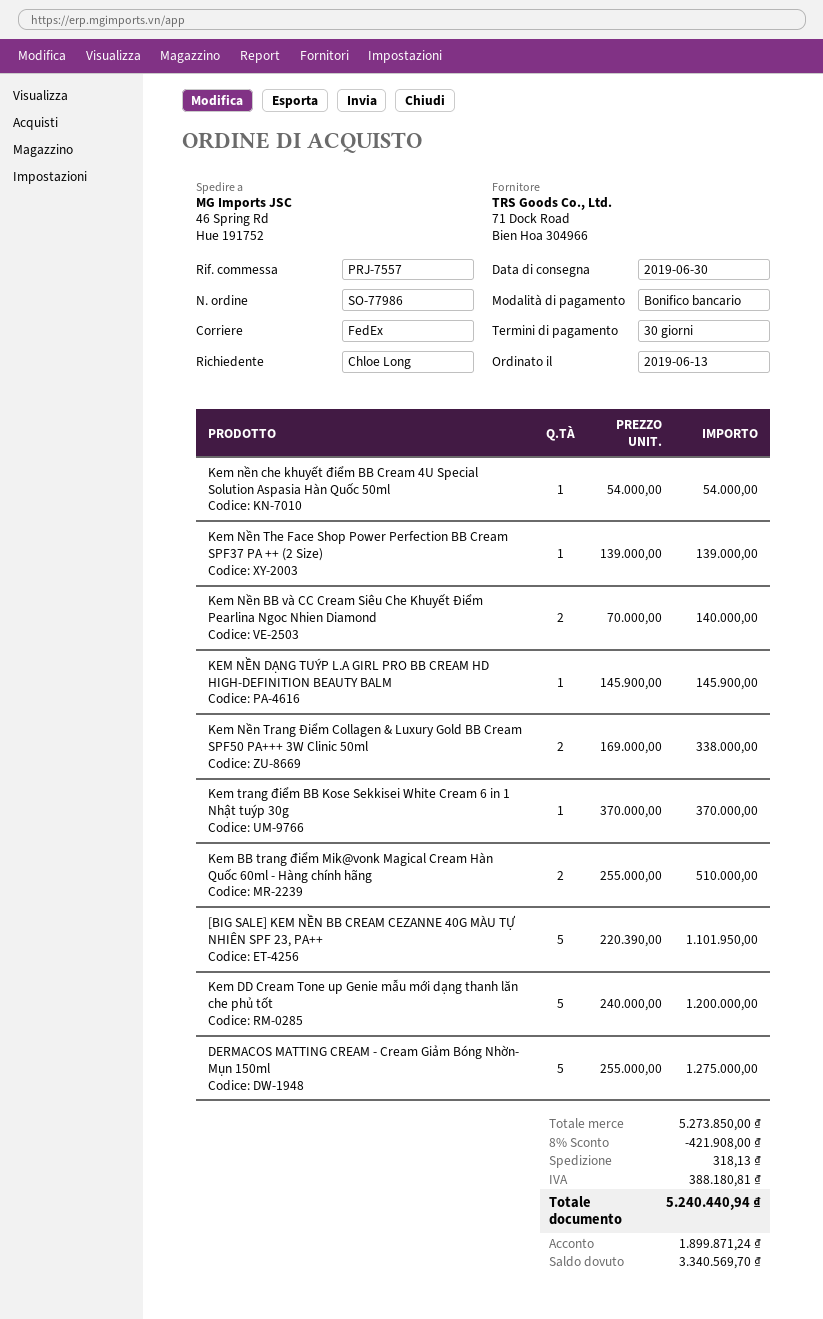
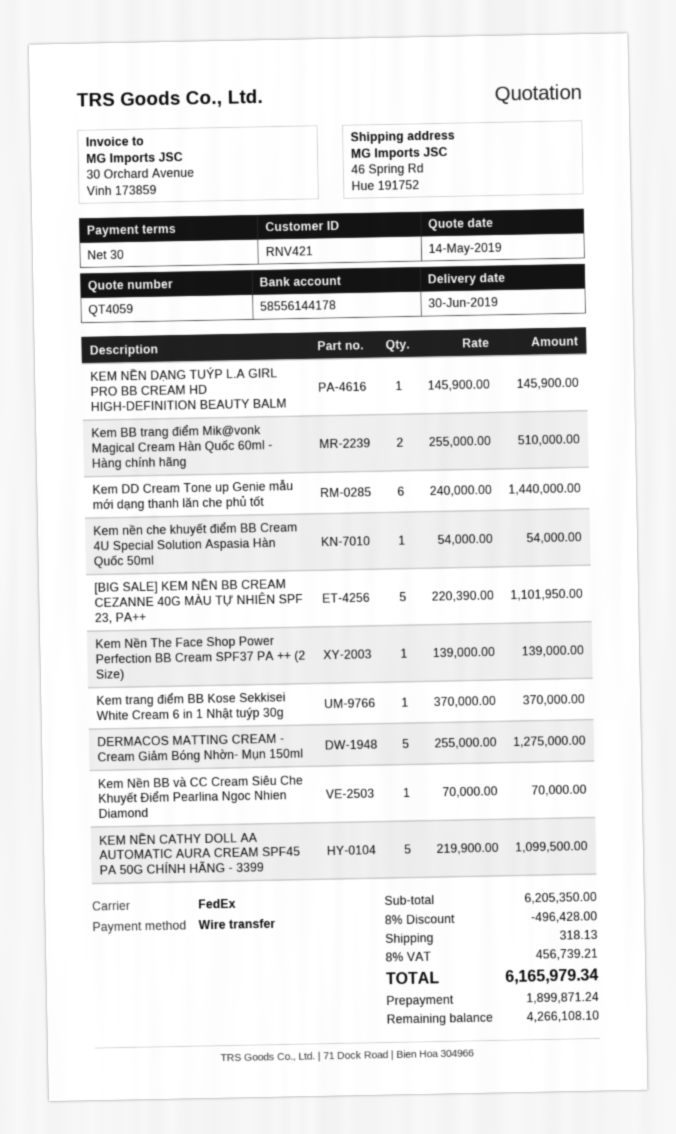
Kem Nền BB và CC Cream Siêu Che Khuyết Điểm Pearlina Ngoc Nhien Diamond: 2 x 70000.00 = 140000.00 -> 1 x 70000.00 = 70000.00
Kem Nền Trang Điểm Collagen & Luxury Gold BB Cream SPF50 PA+++ 3W Clinic 50ml: 2 x 169000.00 = 338000.00 -> none
Kem DD Cream Tone up Genie mẫu mới dạng thanh lăn che phủ tốt: 5 x 240000.00 = 1200000.00 -> 6 x 240000.00 = 1440000.00
KEM NỀN CATHY DOLL AA AUTOMATIC AURA CREAM SPF45 PA 50G CHÍNH HÃNG - 3399: none -> 5 x 219900.00 = 1099500.00
subtotal: 5273850.00 -> 6205350.00
discount: 8% = 421908.00 -> 8% = 496428.00
tax: 388180.81 -> 456739.21
total: 5240440.94 -> 6165979.34
balance: 3340569.70 -> 4266108.10

